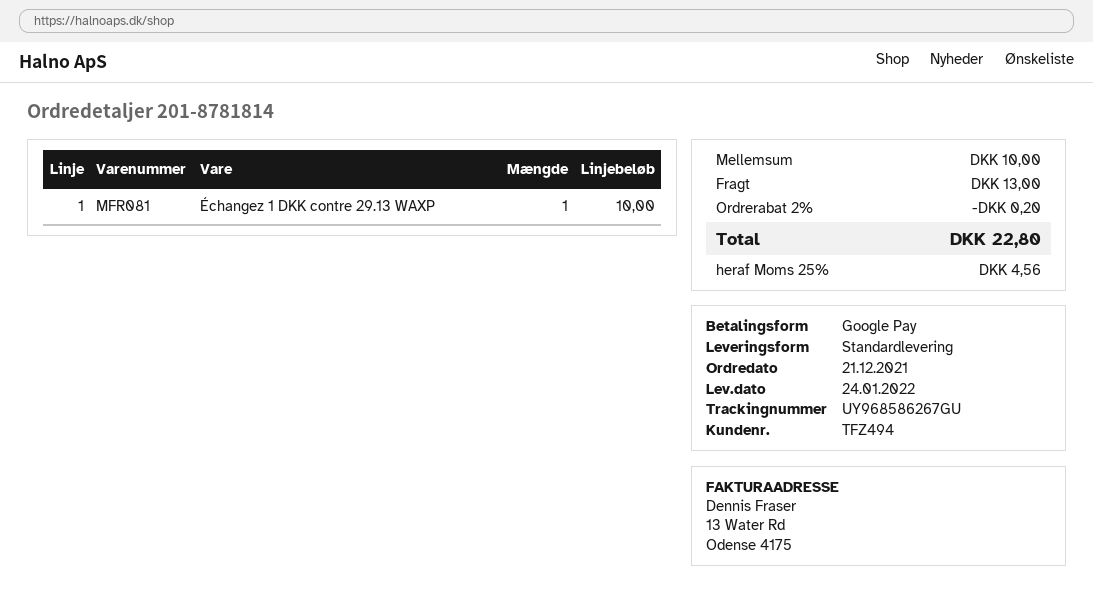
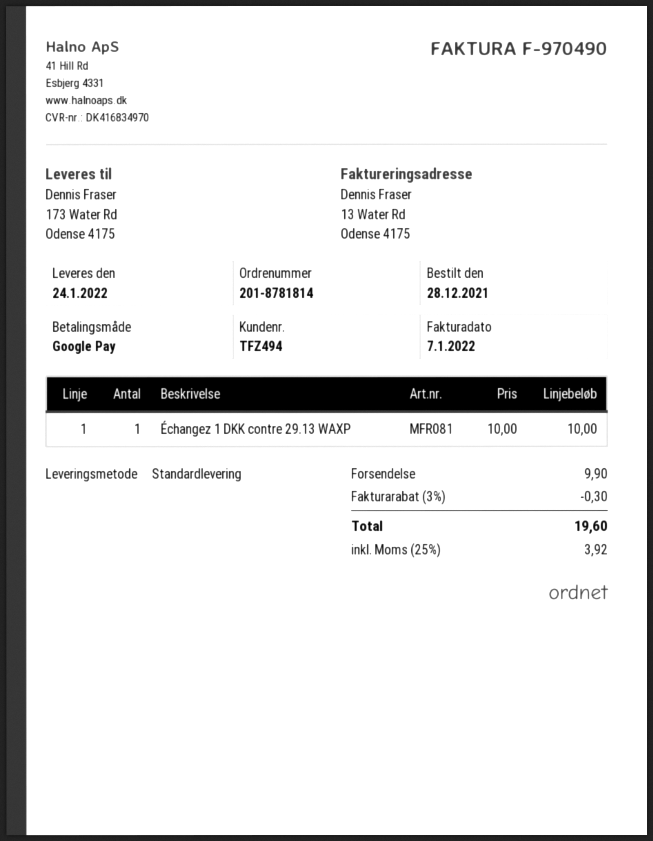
order date: 2021-12-21 -> 2021-12-28
discount: 2% = 0.20 -> 3% = 0.30
shipping: 13.00 -> 9.90
tax: 25% = 4.56 -> 25% = 3.92
total: 22.80 -> 19.60

